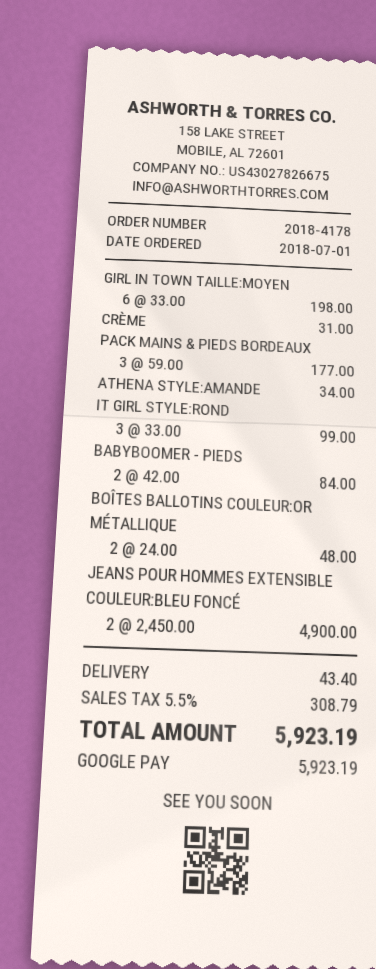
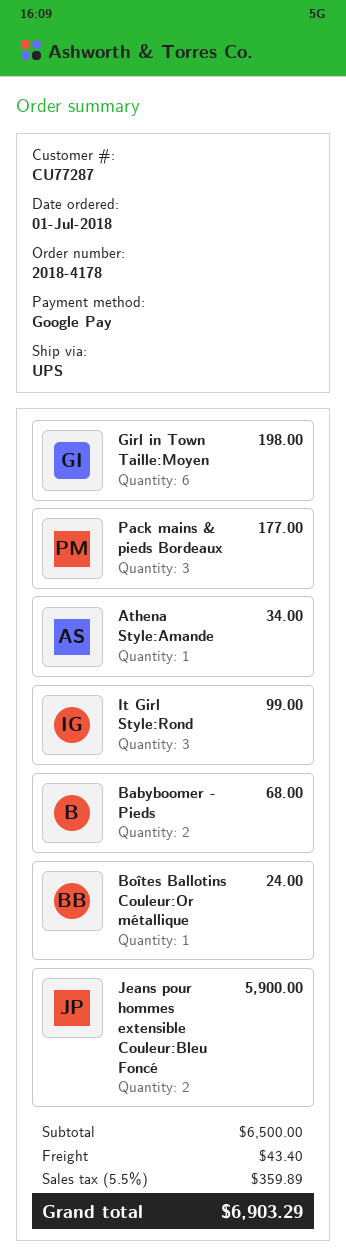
CRÈME: 1 for 31.00 -> none
BABYBOOMER - PIEDS: 2 for 84.00 -> 2 for 68.00
BOÎTES BALLOTINS COULEUR:OR MÉTALLIQUE: 2 for 48.00 -> 1 for 24.00
JEANS POUR HOMMES EXTENSIBLE COULEUR:BLEU FONCÉ: 2 for 4900.00 -> 2 for 5900.00
tax: 5.5% = 308.79 -> 5.5% = 359.89
total: 5923.19 -> 6903.29

